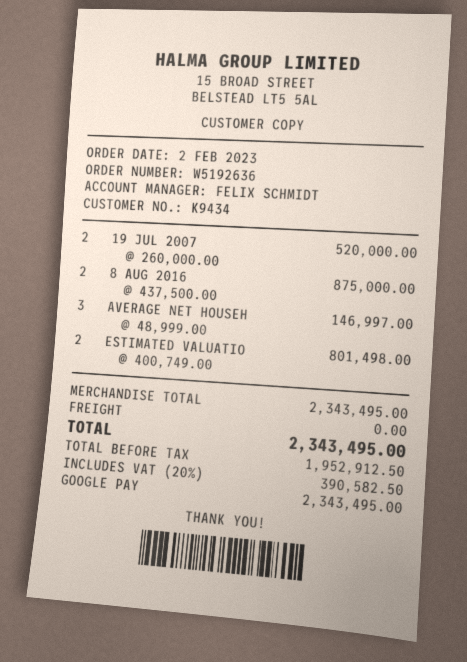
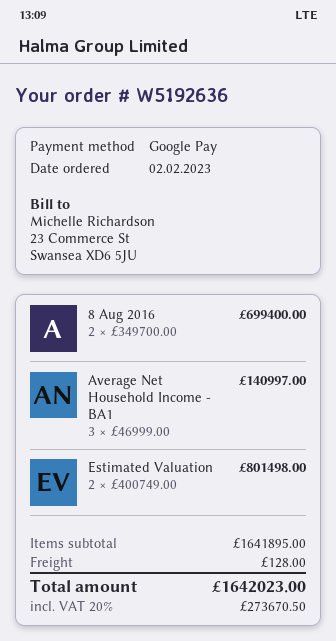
19 JUL 2007: 2 x 260000.00 = 520000.00 -> none
8 AUG 2016: 2 x 437500.00 = 875000.00 -> 2 x 349700.00 = 699400.00
AVERAGE NET HOUSEH: 3 x 48999.00 = 146997.00 -> 3 x 46999.00 = 140997.00
subtotal: 2343495.00 -> 1641895.00
shipping: 0.00 -> 128.00
tax: 20% = 390582.50 -> 20% = 273670.50
total: 2343495.00 -> 1642023.00

